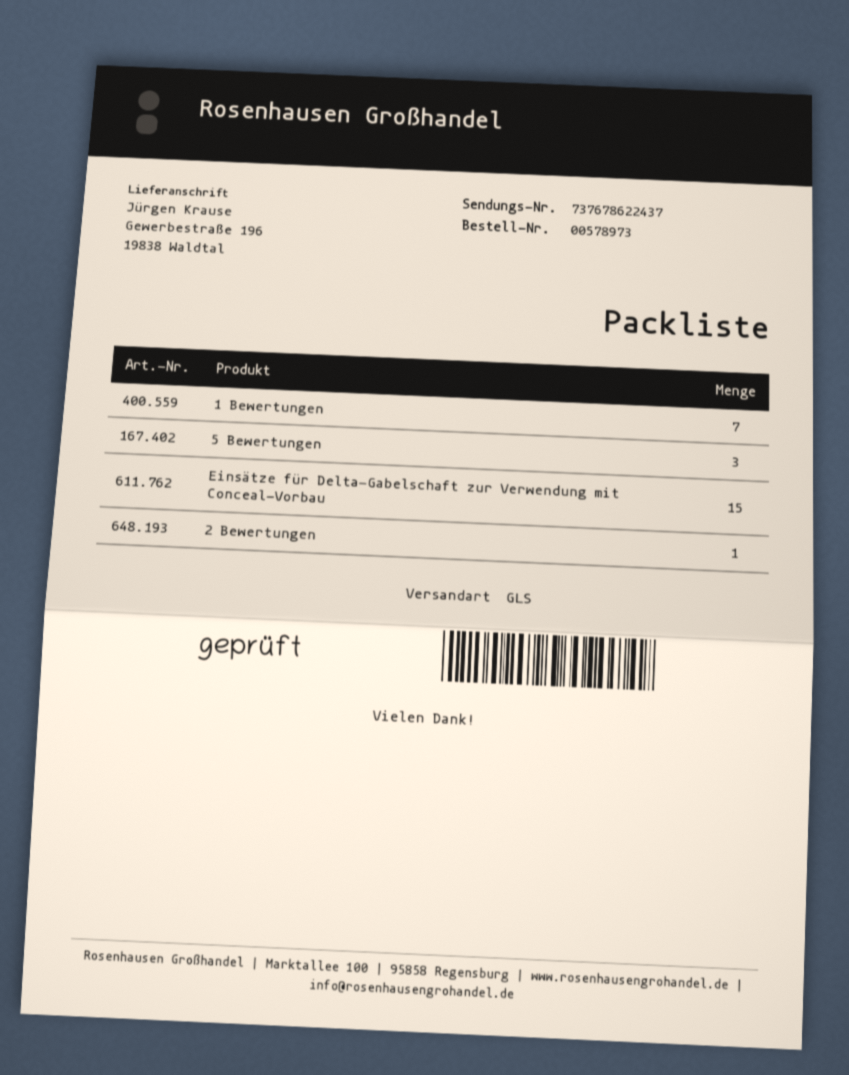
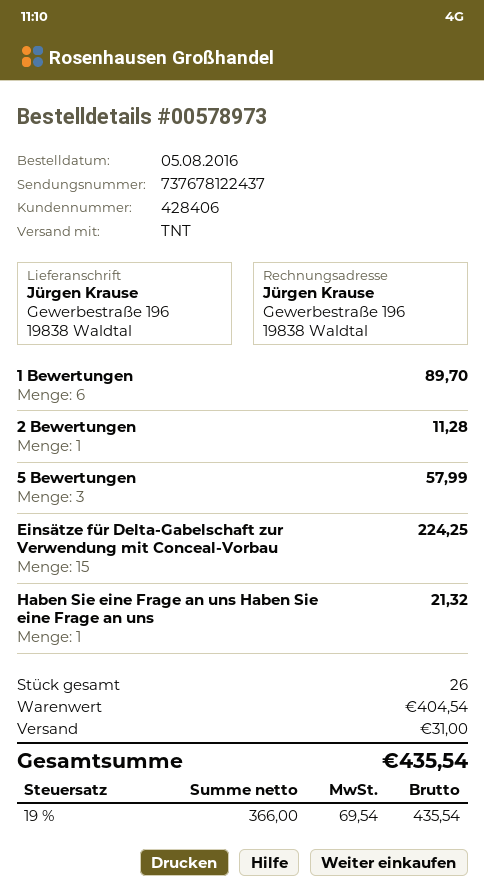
shipping method: GLS -> TNT
tracking number: 737678622437 -> 737678122437
1 Bewertungen: 7 -> 6
Haben Sie eine Frage an uns Haben Sie eine Frage an uns: none -> 1

